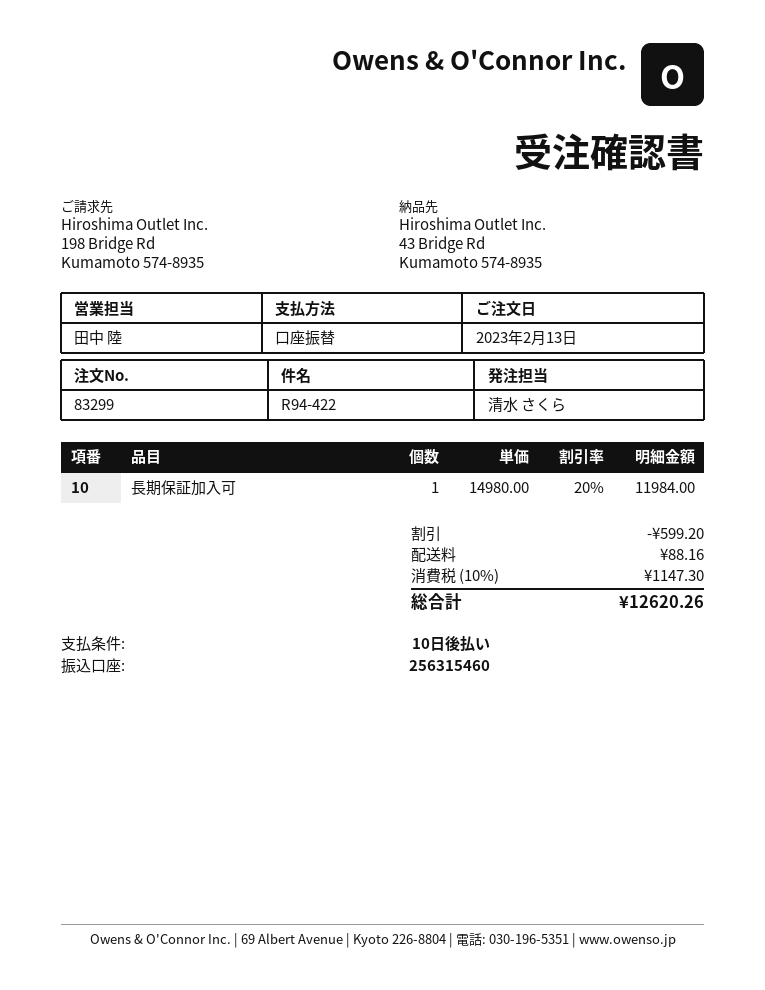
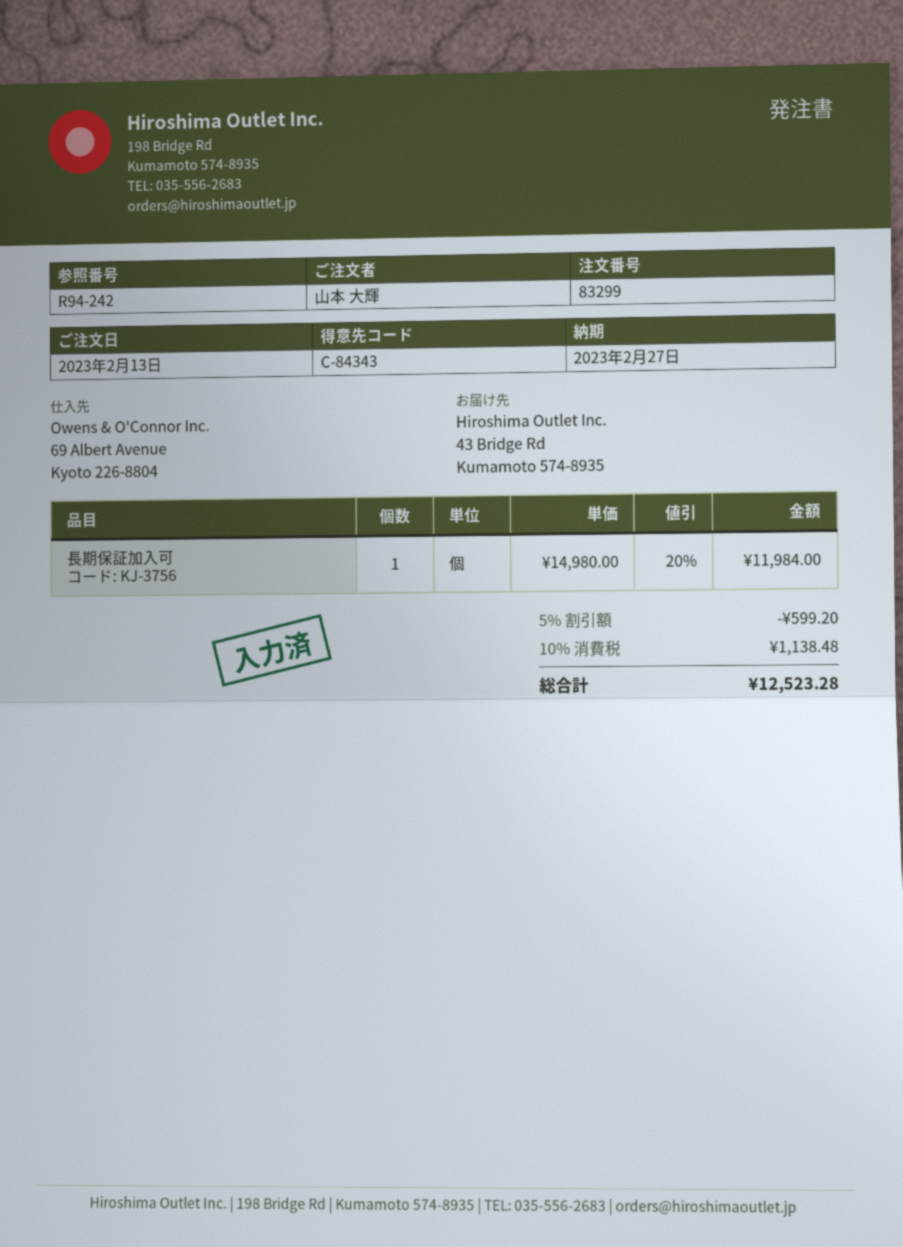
reference: R94-422 -> R94-242
ordered by: 清水 さくら -> 山本 大輝
shipping: 88.16 -> none
tax: 10% = 1147.30 -> 10% = 1138.48
total: 12620.26 -> 12523.28

